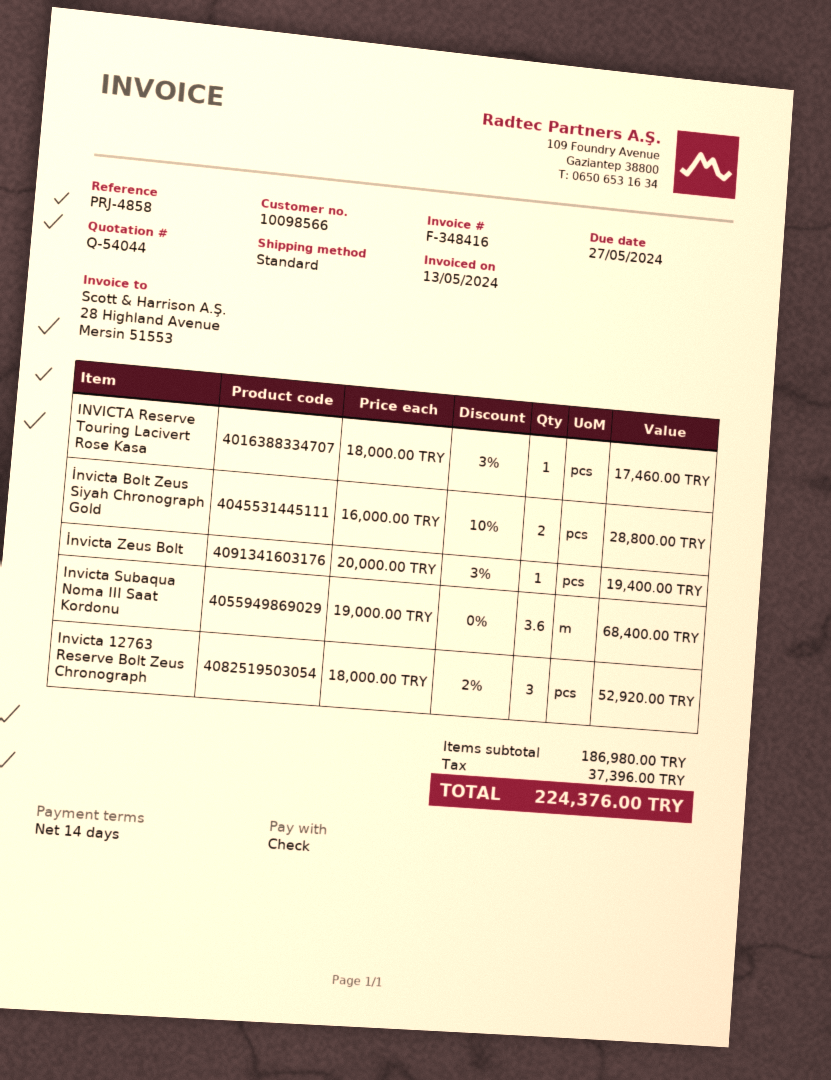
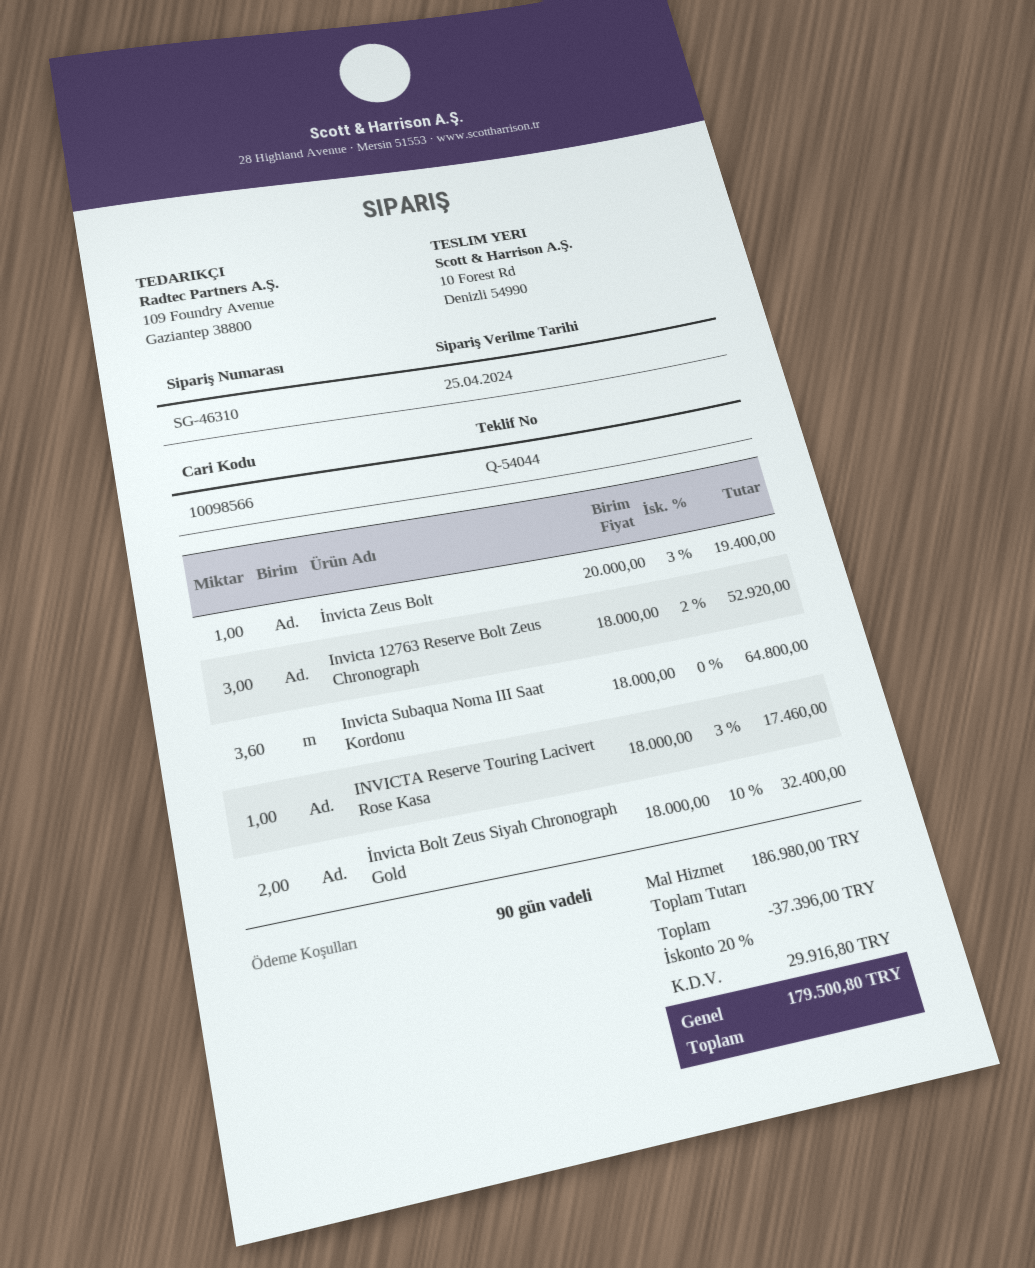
payment terms: 14 days -> 90 days
İnvicta Bolt Zeus Siyah Chronograph Gold: 2 x 16000.00 - 10% = 28800.00 -> 2 x 18000.00 - 10% = 32400.00
Invicta Subaqua Noma III Saat Kordonu: 3.6 x 19000.00 = 68400.00 -> 3.6 x 18000.00 = 64800.00
discount: none -> 20% = 37396.00
tax: 37396.00 -> 29916.80
total: 224376.00 -> 179500.80

